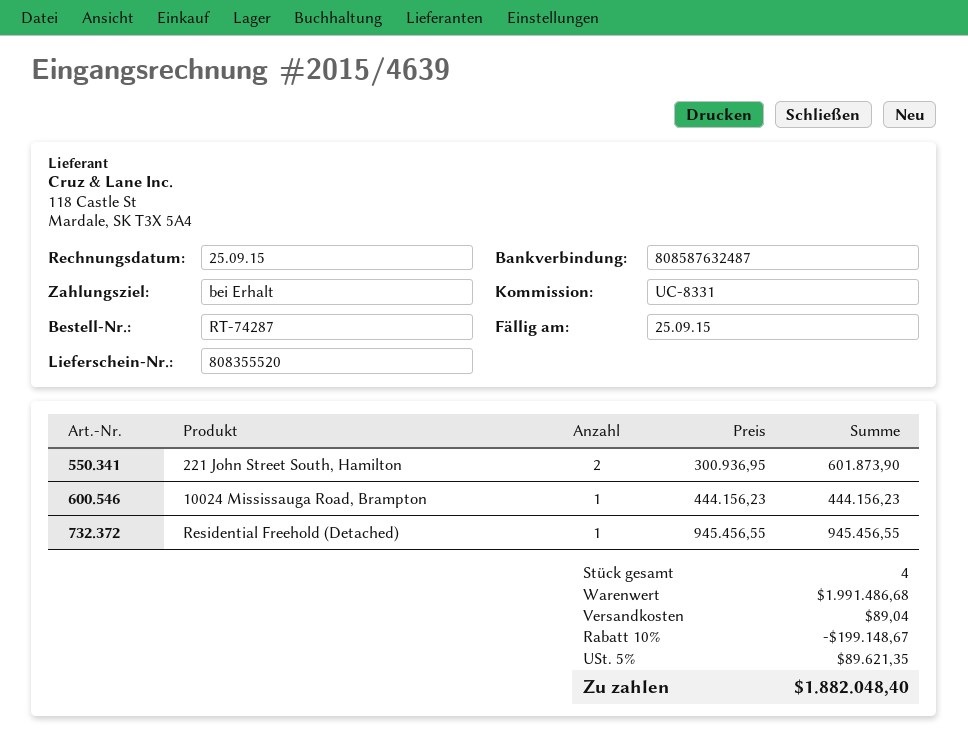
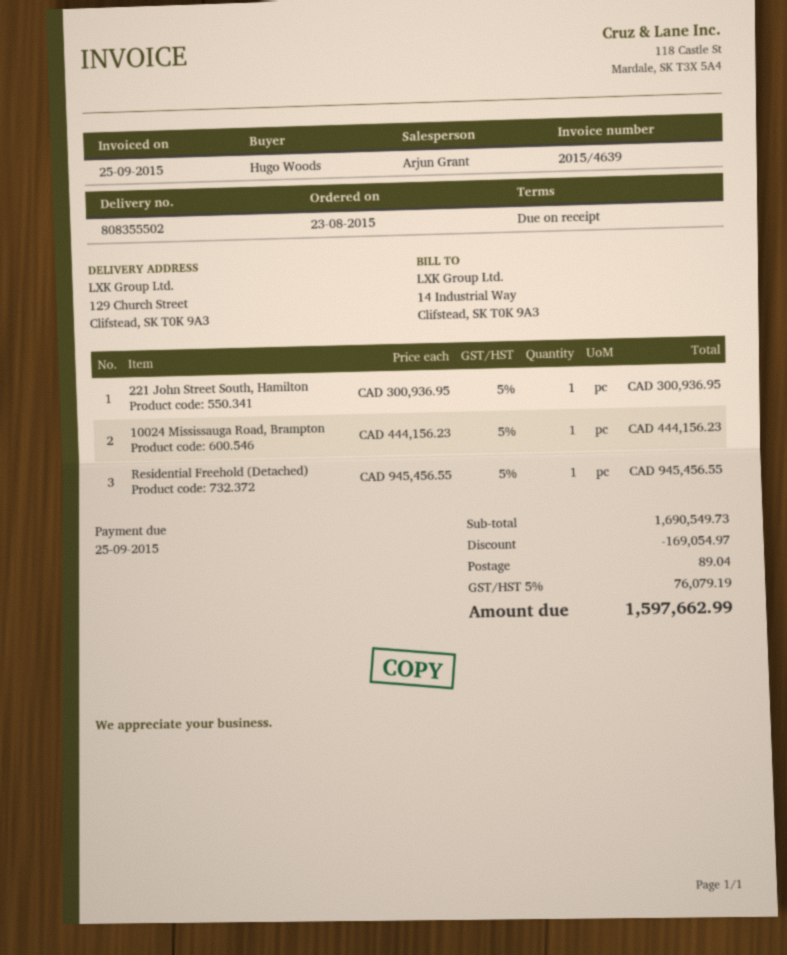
delivery note number: 808355520 -> 808355502
221 John Street South, Hamilton: 2 x 300936.95 = 601873.90 -> 1 x 300936.95 = 300936.95
subtotal: 1991486.68 -> 1690549.73
discount: 199148.67 -> 169054.97
tax: 5% = 89621.35 -> 5% = 76079.19
total: 1882048.40 -> 1597662.99

